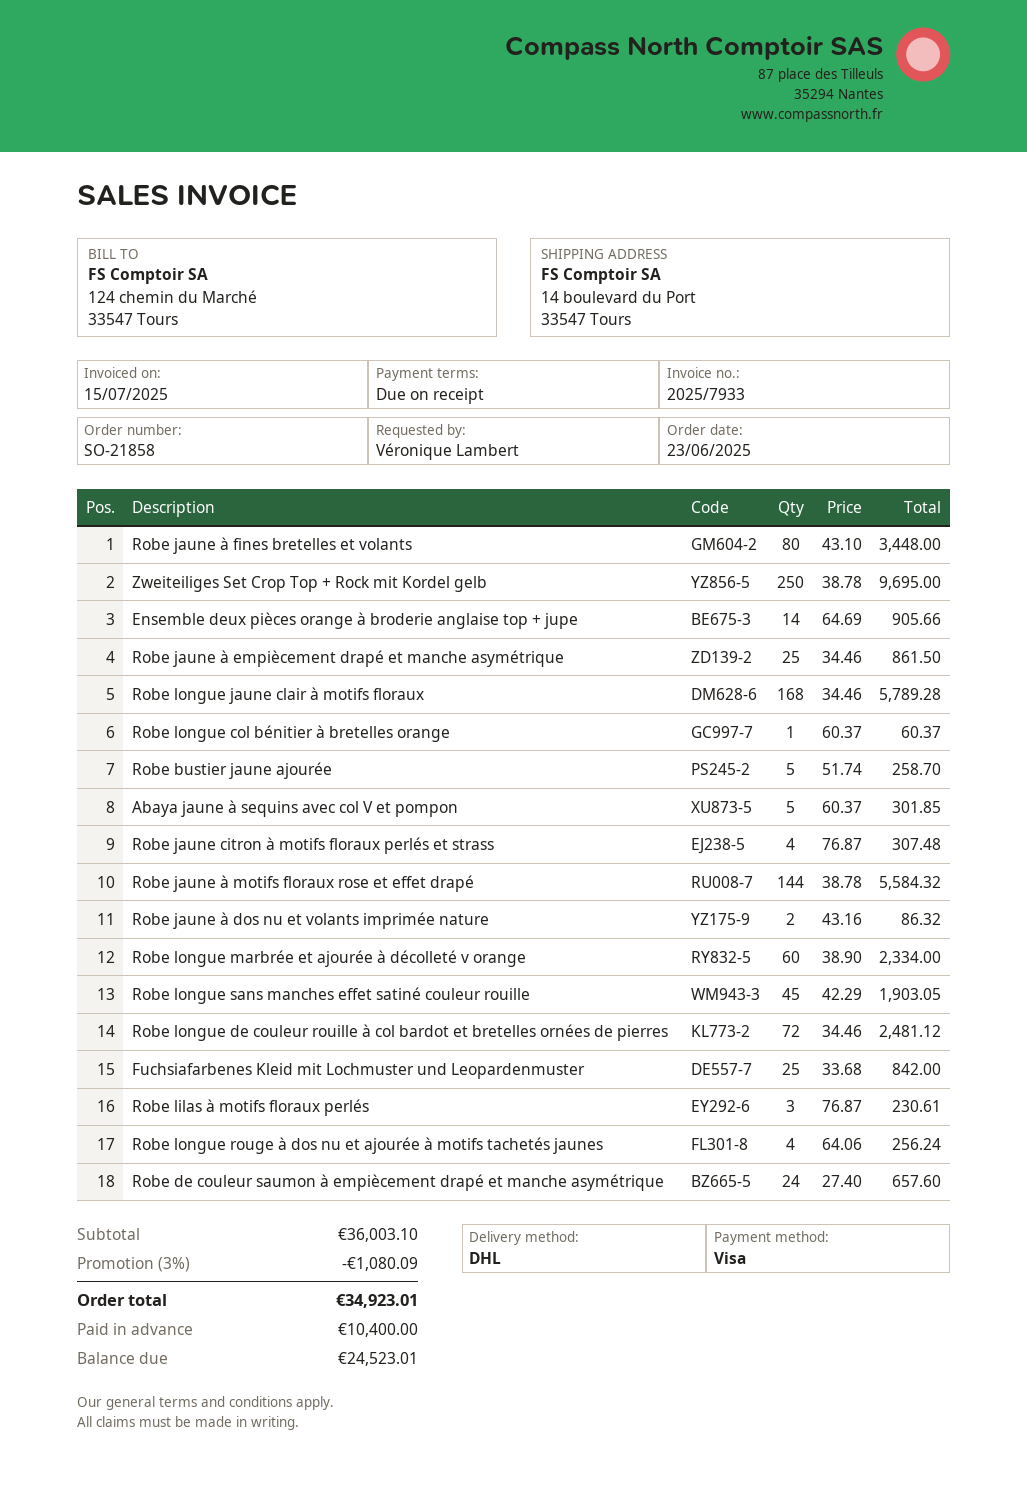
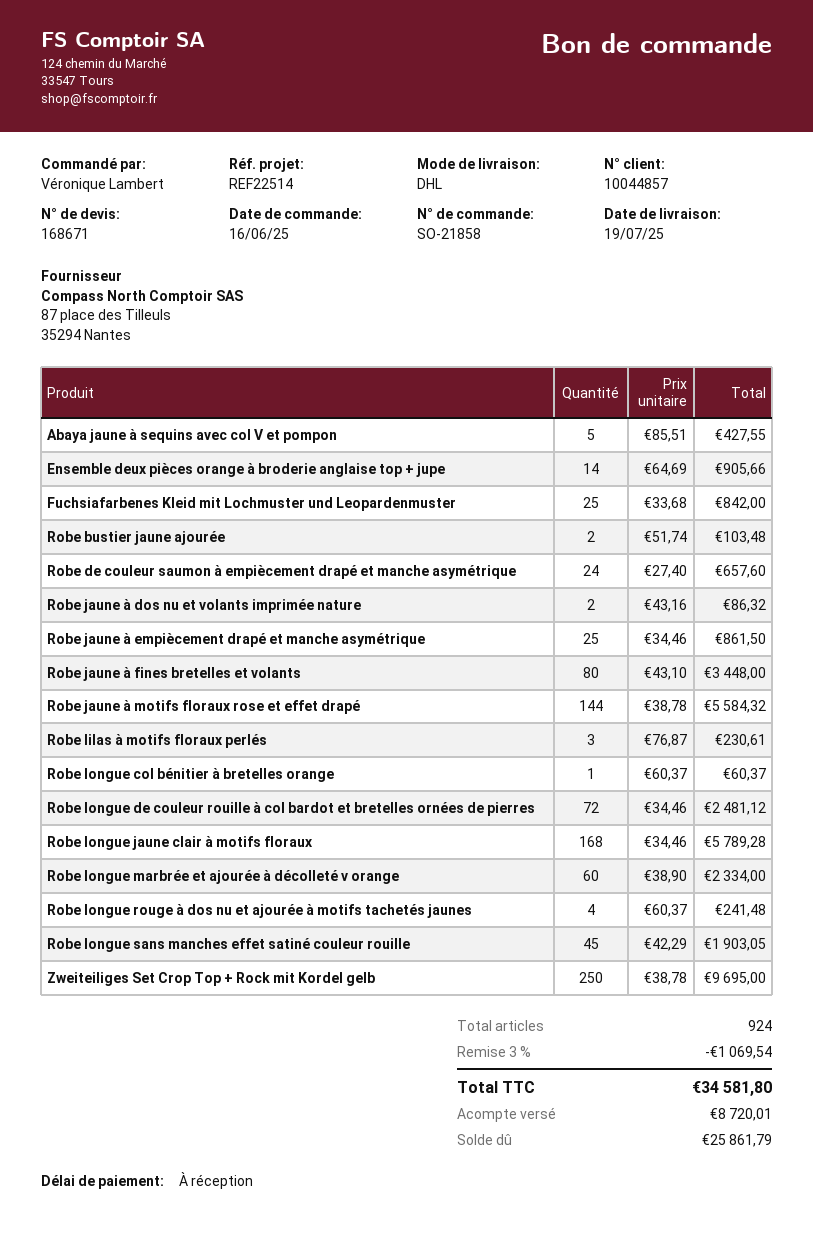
order date: 2025-06-23 -> 2025-06-16
Robe bustier jaune ajourée: 5 x 51.74 = 258.70 -> 2 x 51.74 = 103.48
Abaya jaune à sequins avec col V et pompon: 5 x 60.37 = 301.85 -> 5 x 85.51 = 427.55
Robe jaune citron à motifs floraux perlés et strass: 4 x 76.87 = 307.48 -> none
Robe longue rouge à dos nu et ajourée à motifs tachetés jaunes: 4 x 64.06 = 256.24 -> 4 x 60.37 = 241.48
discount: 3% = 1080.09 -> 3% = 1069.54
total: 34923.01 -> 34581.80
deposit: 10400.00 -> 8720.01
balance: 24523.01 -> 25861.79

